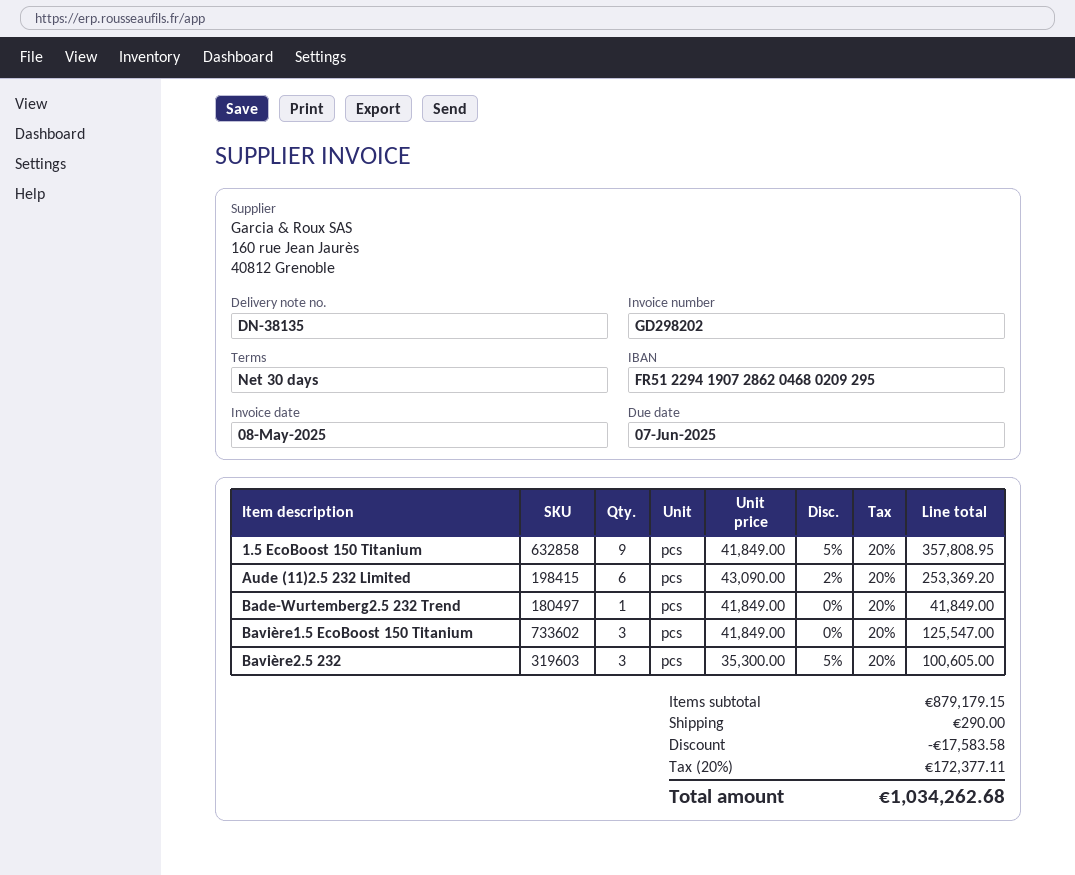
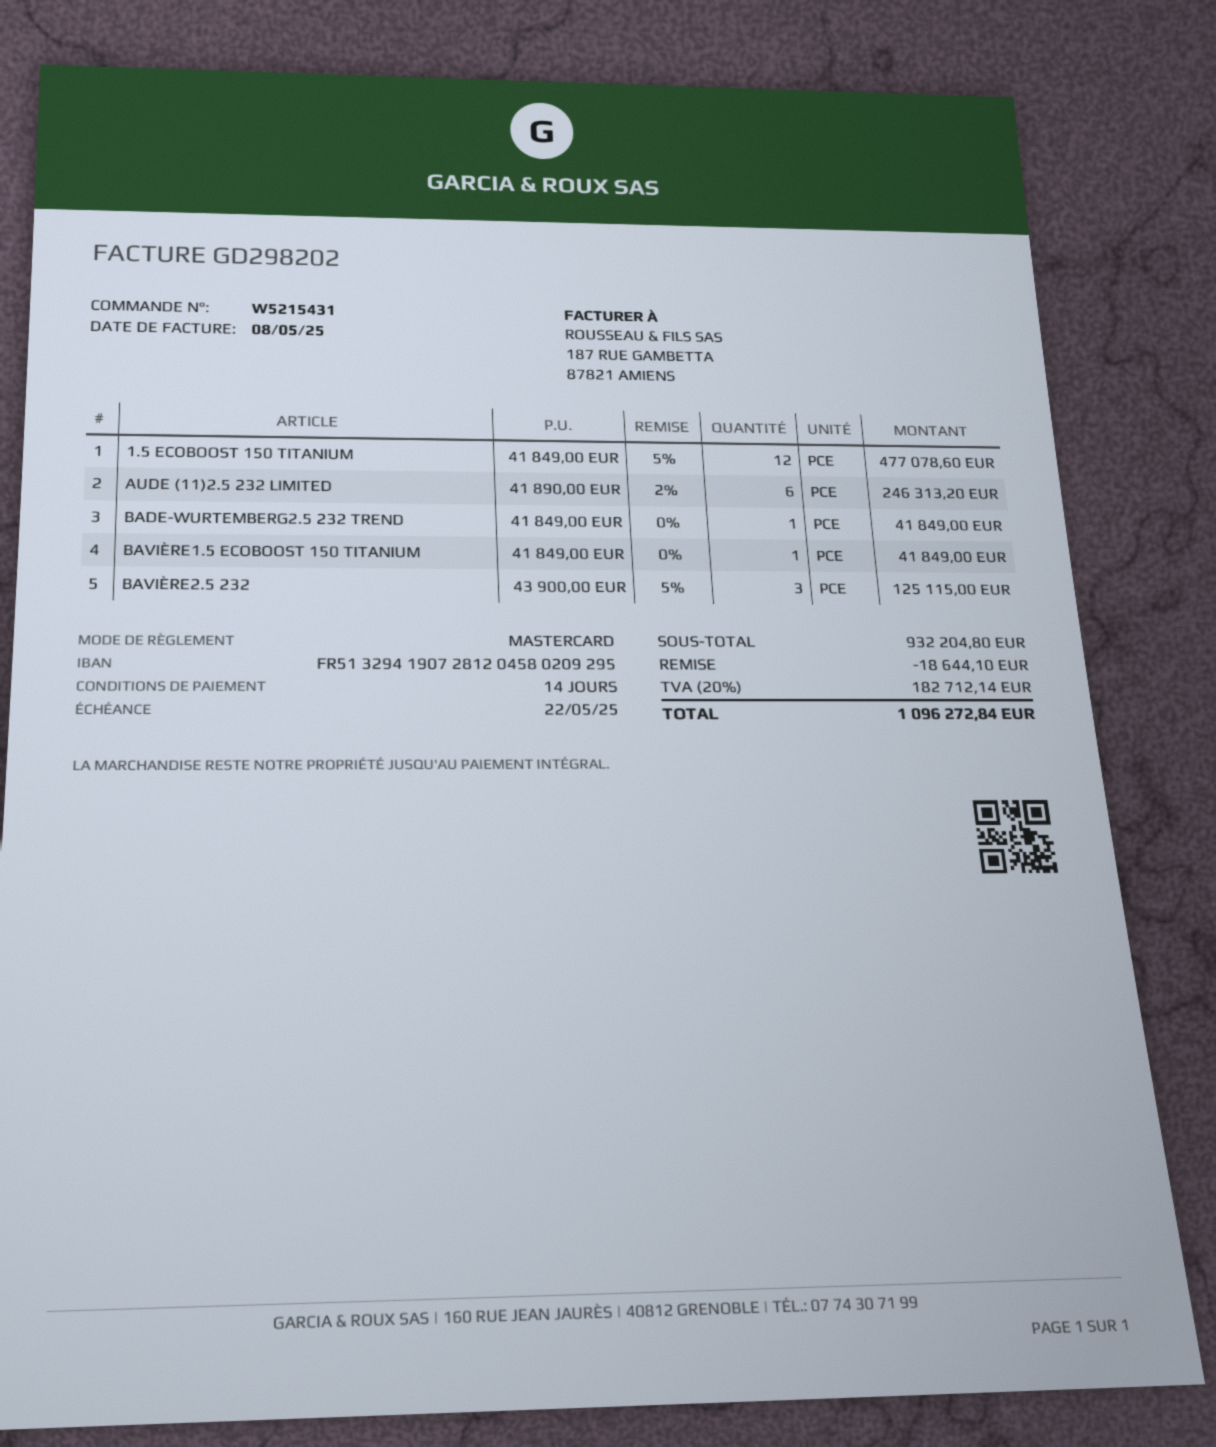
payment terms: 30 days -> 14 days
due date: 2025-06-07 -> 2025-05-22
bank account: FR5122941907286204680209295 -> FR5132941907281204580209295
1.5 EcoBoost 150 Titanium: 9 x 41849.00 - 5% = 357808.95 -> 12 x 41849.00 - 5% = 477078.60
Aude (11)2.5 232 Limited: 6 x 43090.00 - 2% = 253369.20 -> 6 x 41890.00 - 2% = 246313.20
Bavière1.5 EcoBoost 150 Titanium: 3 x 41849.00 = 125547.00 -> 1 x 41849.00 = 41849.00
Bavière2.5 232: 3 x 35300.00 - 5% = 100605.00 -> 3 x 43900.00 - 5% = 125115.00
subtotal: 879179.15 -> 932204.80
discount: 17583.58 -> 18644.10
shipping: 290.00 -> none
tax: 20% = 172377.11 -> 20% = 182712.14
total: 1034262.68 -> 1096272.84

